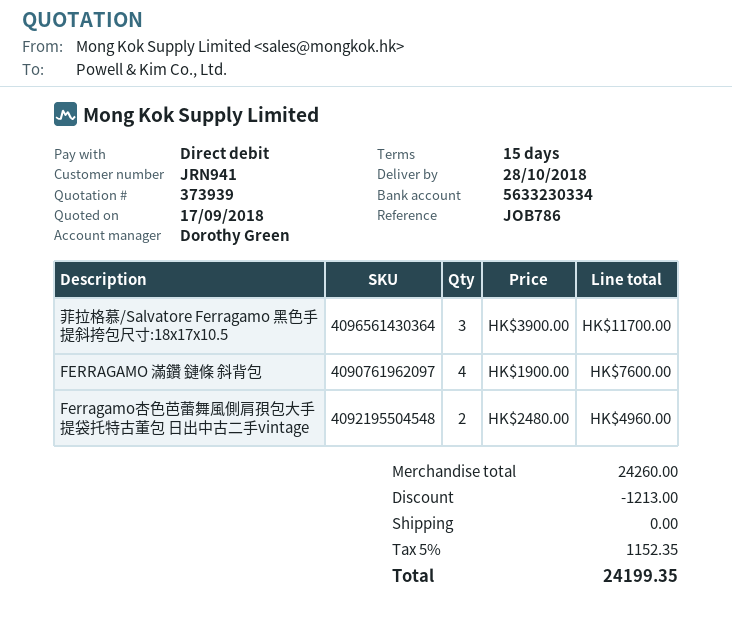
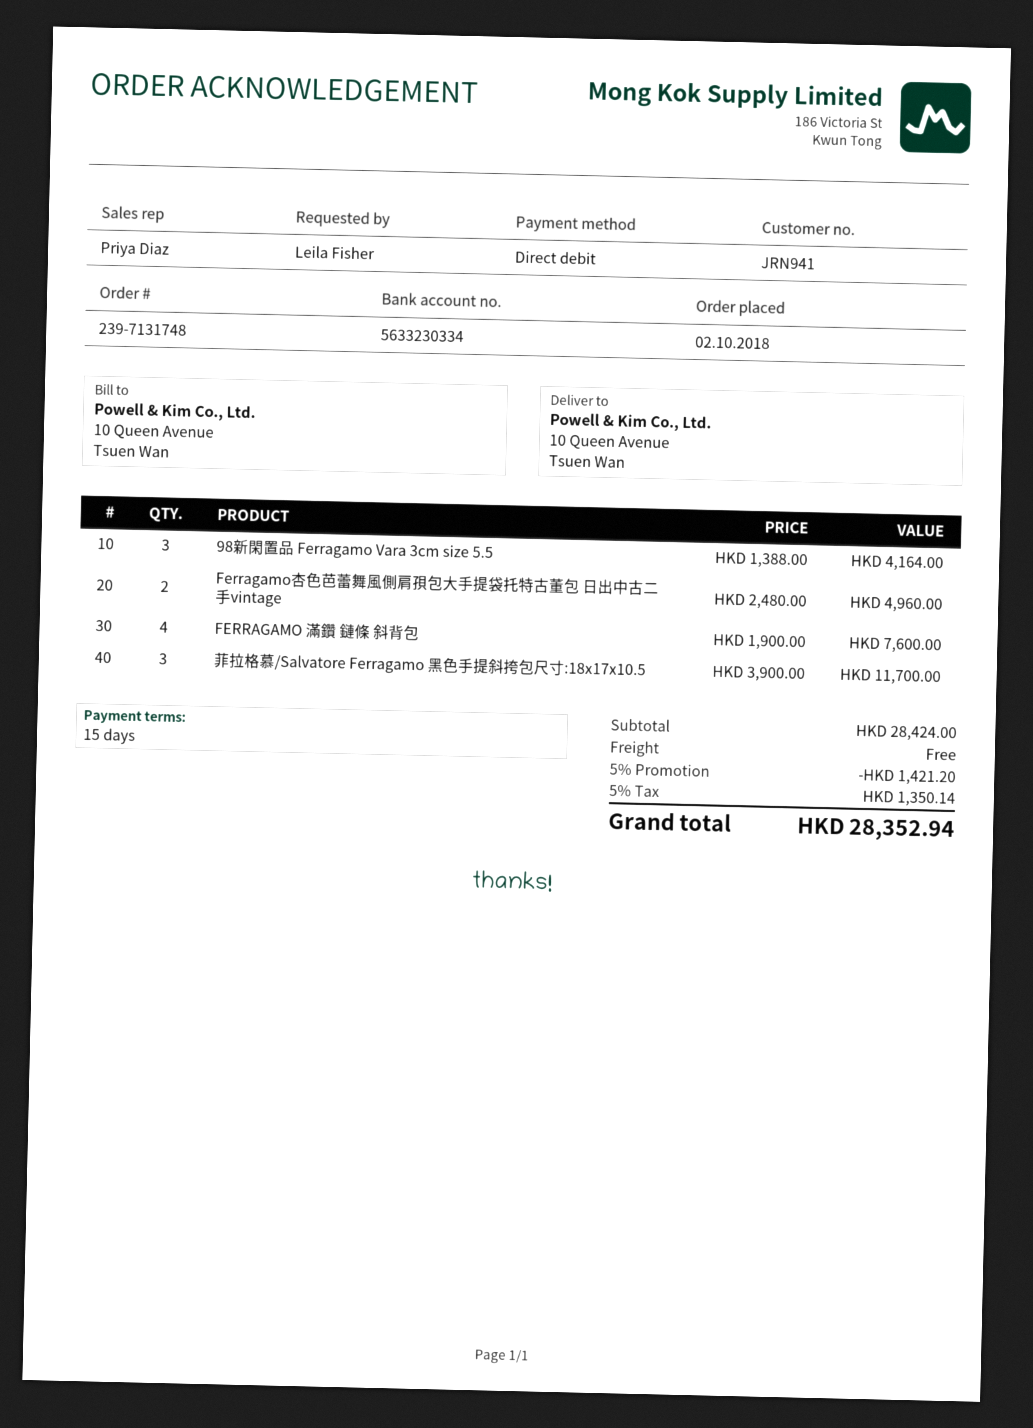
sales rep: Dorothy Green -> Priya Diaz
98新閑置品 Ferragamo Vara 3cm size 5.5: none -> 3 x 1388.00 = 4164.00
subtotal: 24260.00 -> 28424.00
discount: 1213.00 -> 1421.20
tax: 5% = 1152.35 -> 5% = 1350.14
total: 24199.35 -> 28352.94

